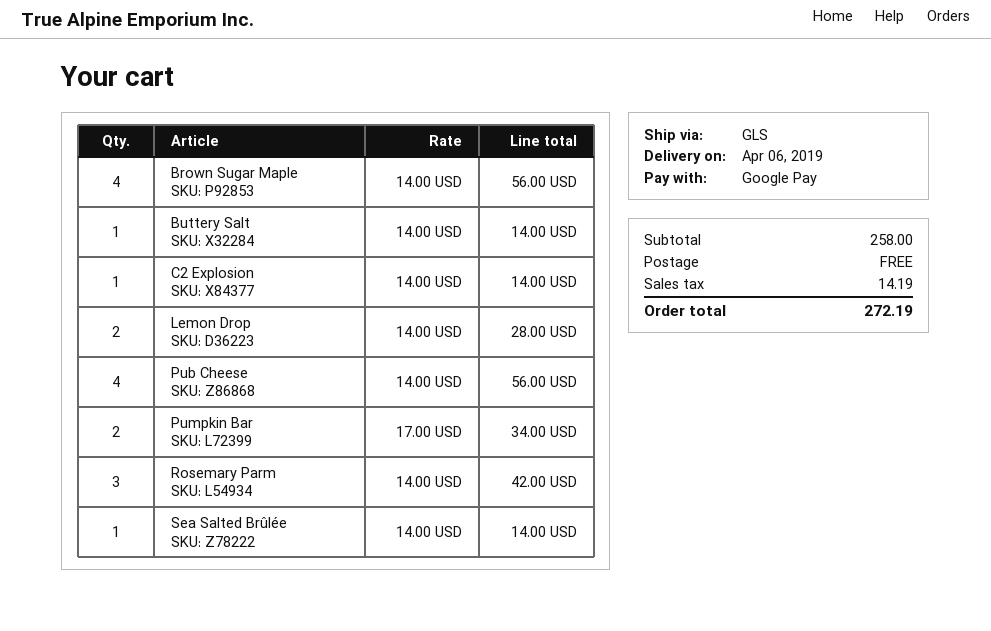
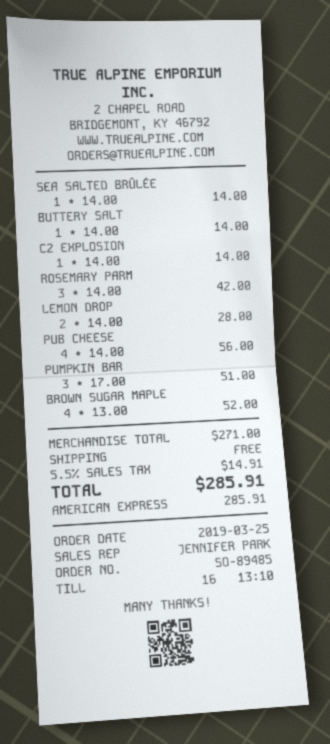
payment method: Google Pay -> American Express
Brown Sugar Maple: 4 x 14.00 = 56.00 -> 4 x 13.00 = 52.00
Pumpkin Bar: 2 x 17.00 = 34.00 -> 3 x 17.00 = 51.00
subtotal: 258.00 -> 271.00
tax: 14.19 -> 14.91
total: 272.19 -> 285.91

